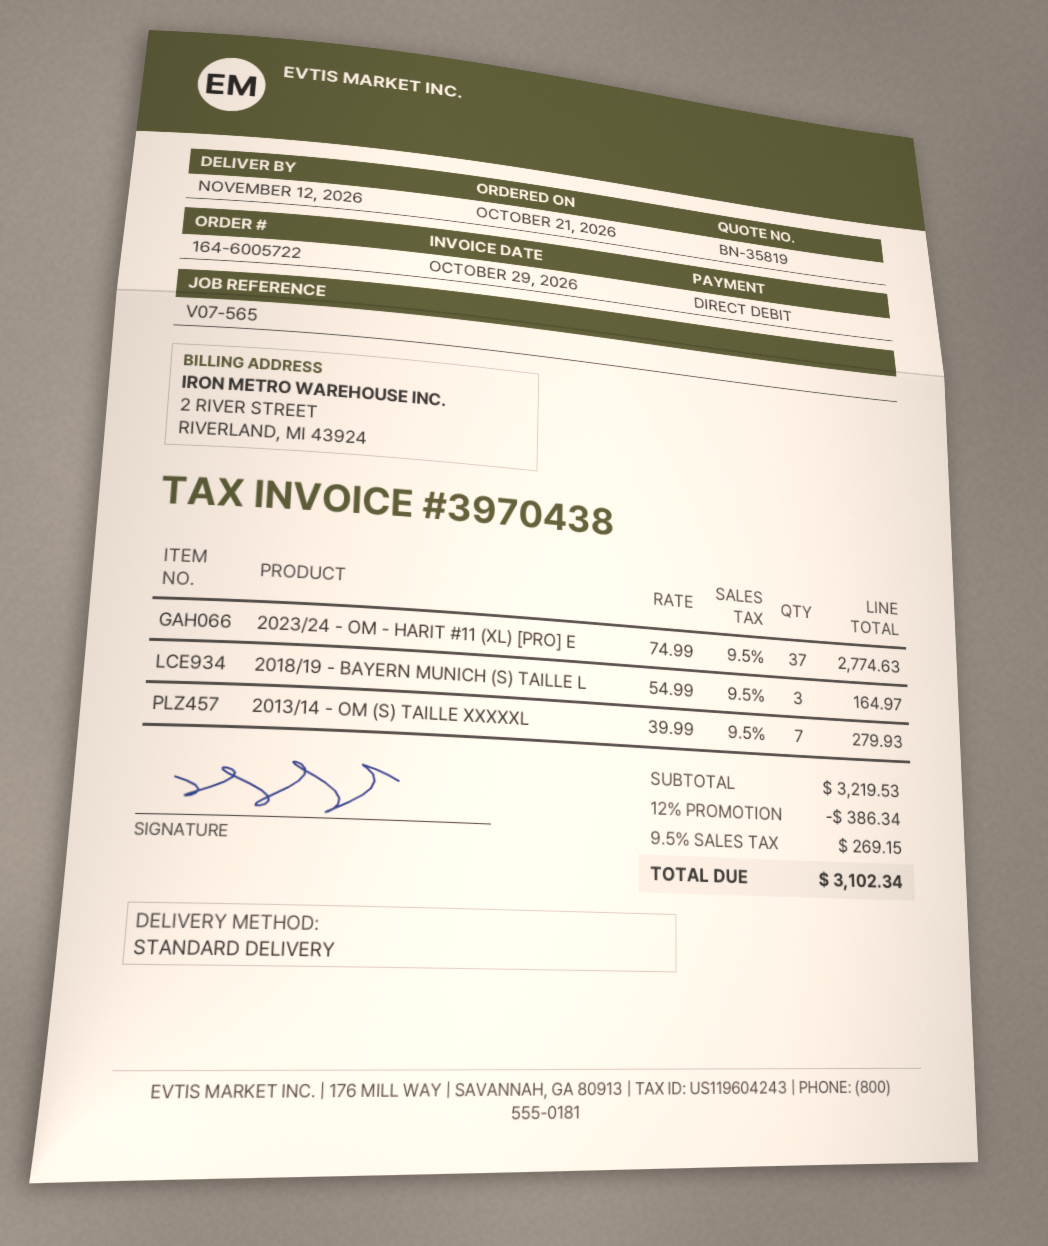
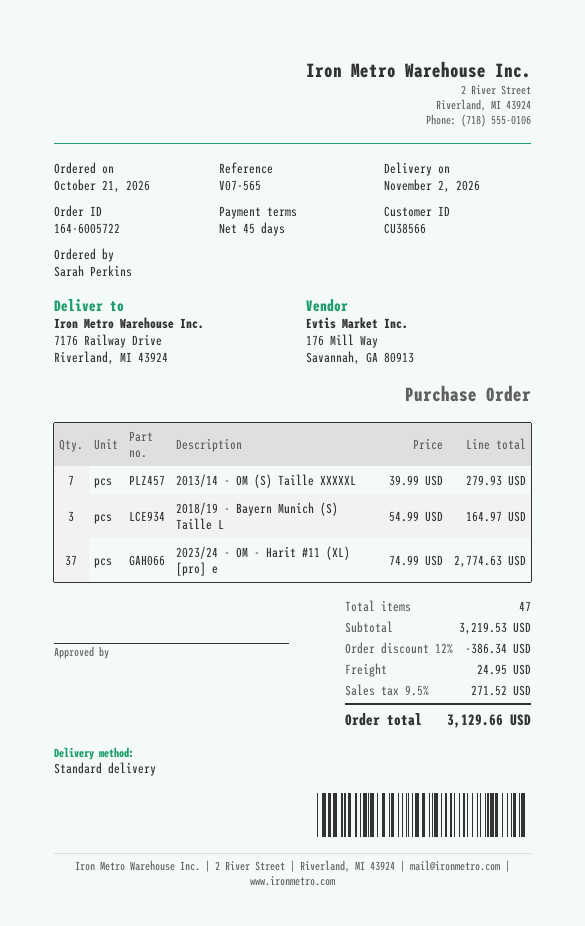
delivery date: 2026-11-12 -> 2026-11-02
shipping: none -> 24.95
tax: 9.5% = 269.15 -> 9.5% = 271.52
total: 3102.34 -> 3129.66

